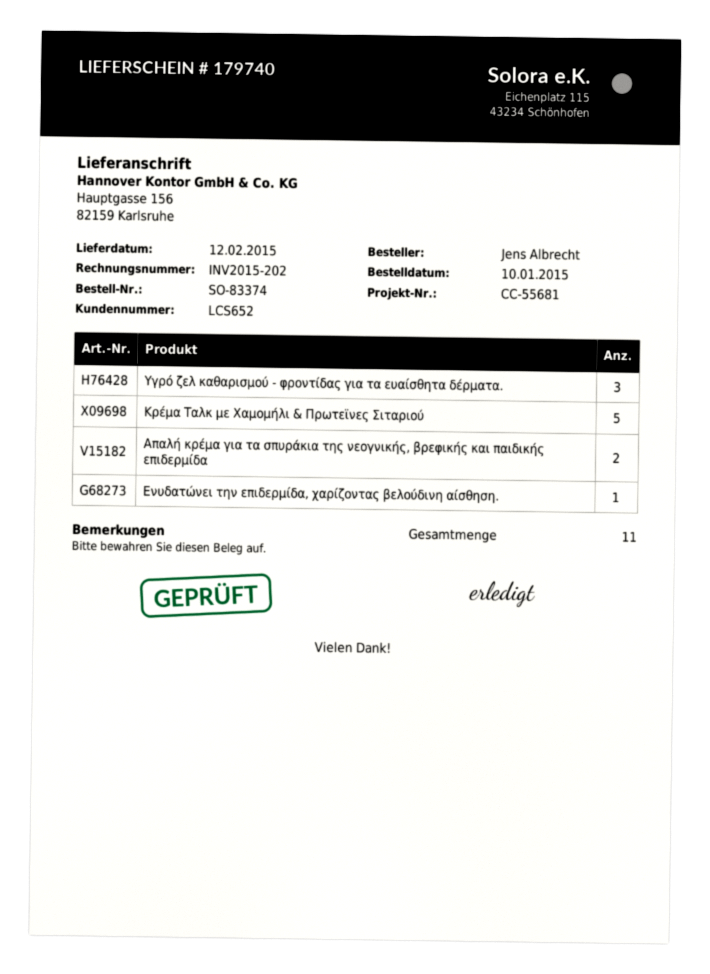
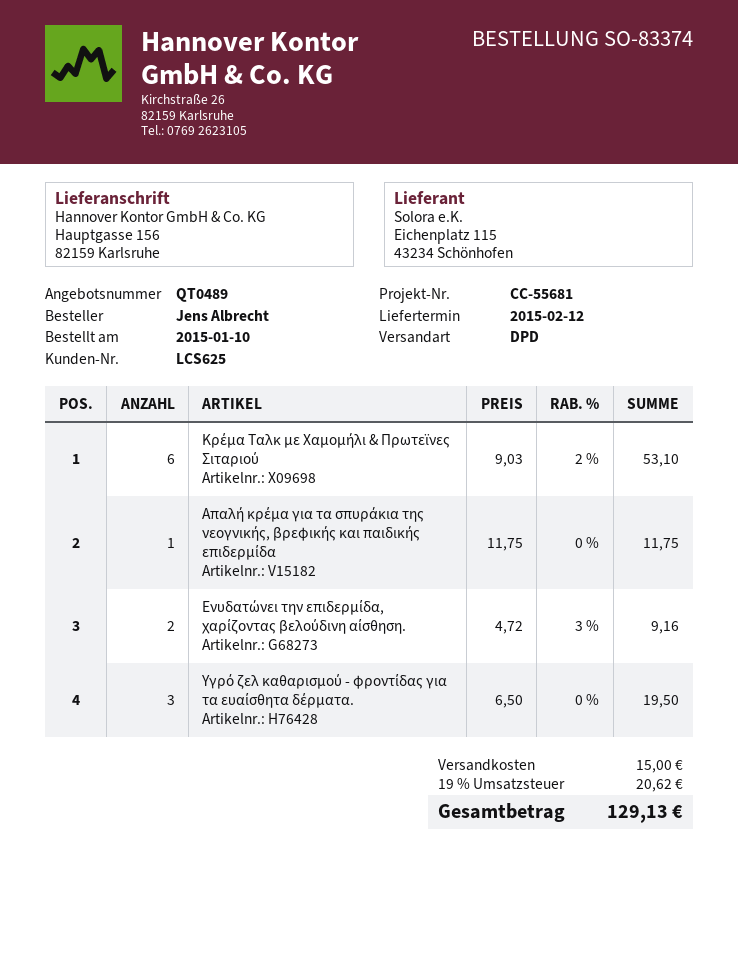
customer number: LCS652 -> LCS625
Κρέμα Ταλκ με Χαμομήλι & Πρωτεϊνες Σιταριού: 5 -> 6
Απαλή κρέμα για τα σπυράκια της νεογνικής, βρεφικής και παιδικής επιδερμίδα: 2 -> 1
Ενυδατώνει την επιδερμίδα, χαρίζοντας βελούδινη αίσθηση.: 1 -> 2

